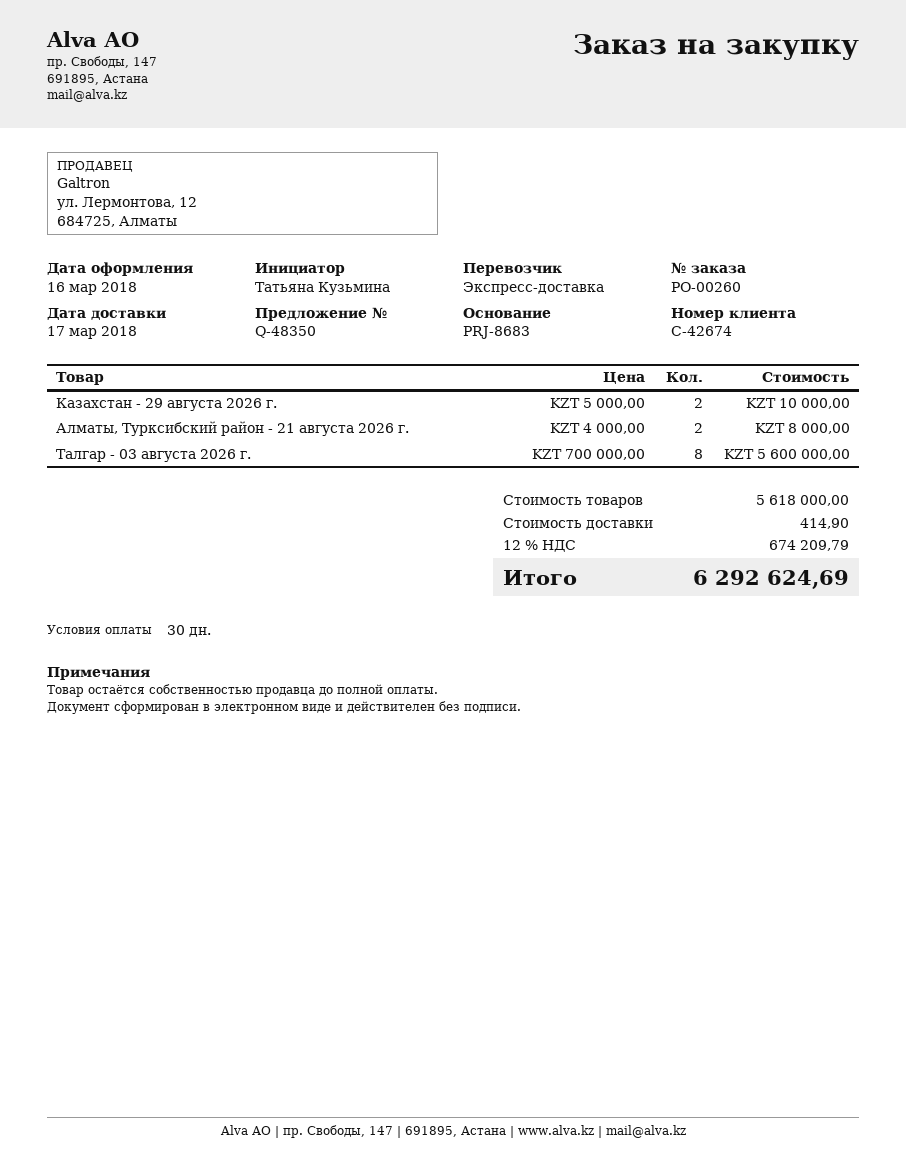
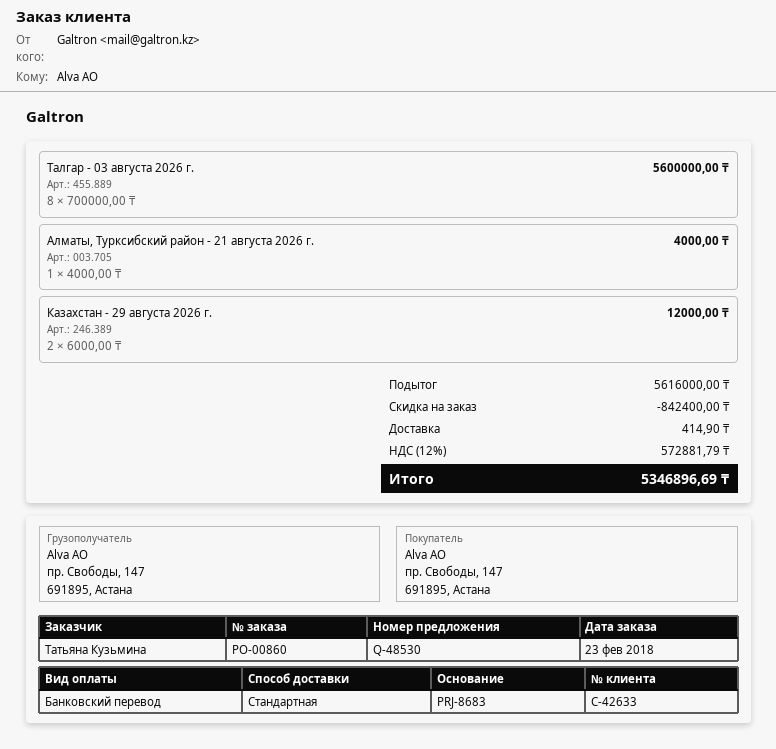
quote number: Q-48350 -> Q-48530
order number: PO-00260 -> PO-00860
order date: 2018-03-16 -> 2018-02-23
customer number: C-42674 -> C-42633
shipping method: express -> standard
Казахстан - 29 августа 2026 г.: 2 x 5000.00 = 10000.00 -> 2 x 6000.00 = 12000.00
Алматы, Турксибский район - 21 августа 2026 г.: 2 x 4000.00 = 8000.00 -> 1 x 4000.00 = 4000.00
subtotal: 5618000.00 -> 5616000.00
discount: none -> 842400.00
tax: 12% = 674209.79 -> 12% = 572881.79
total: 6292624.69 -> 5346896.69

